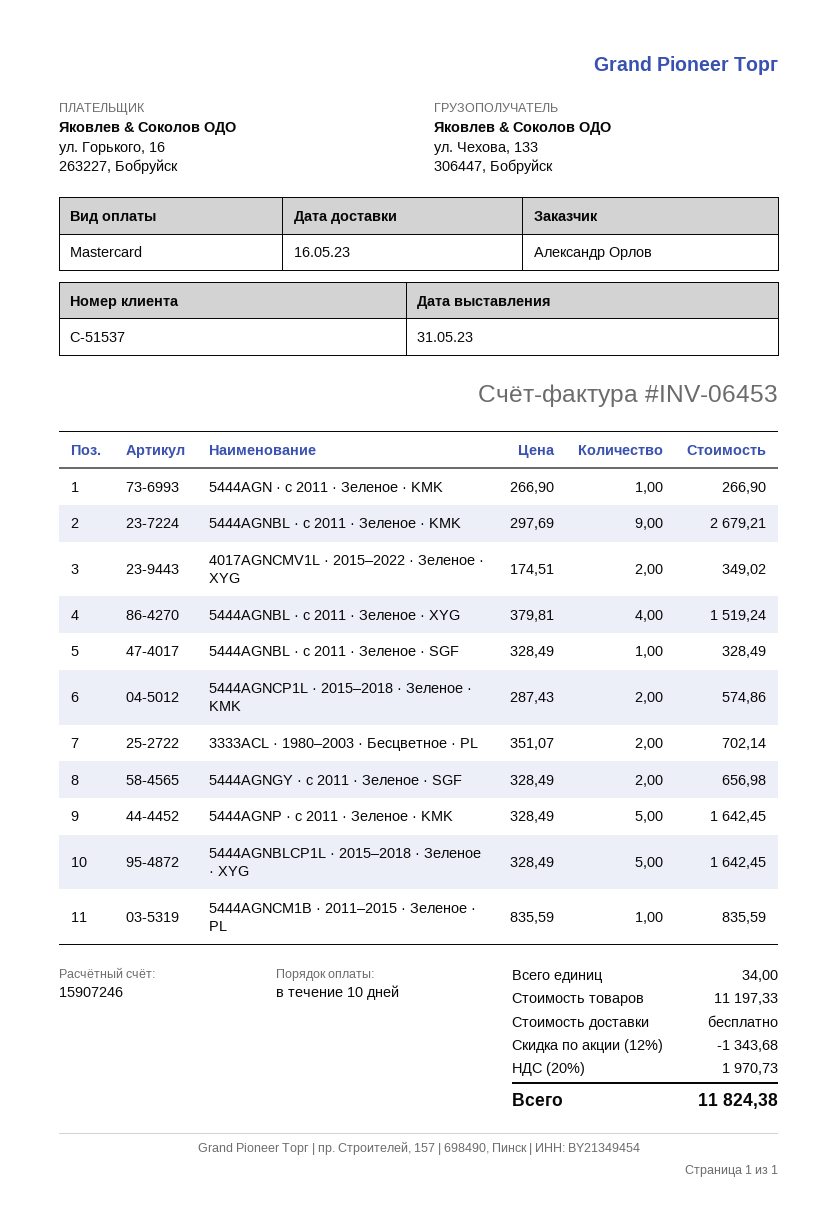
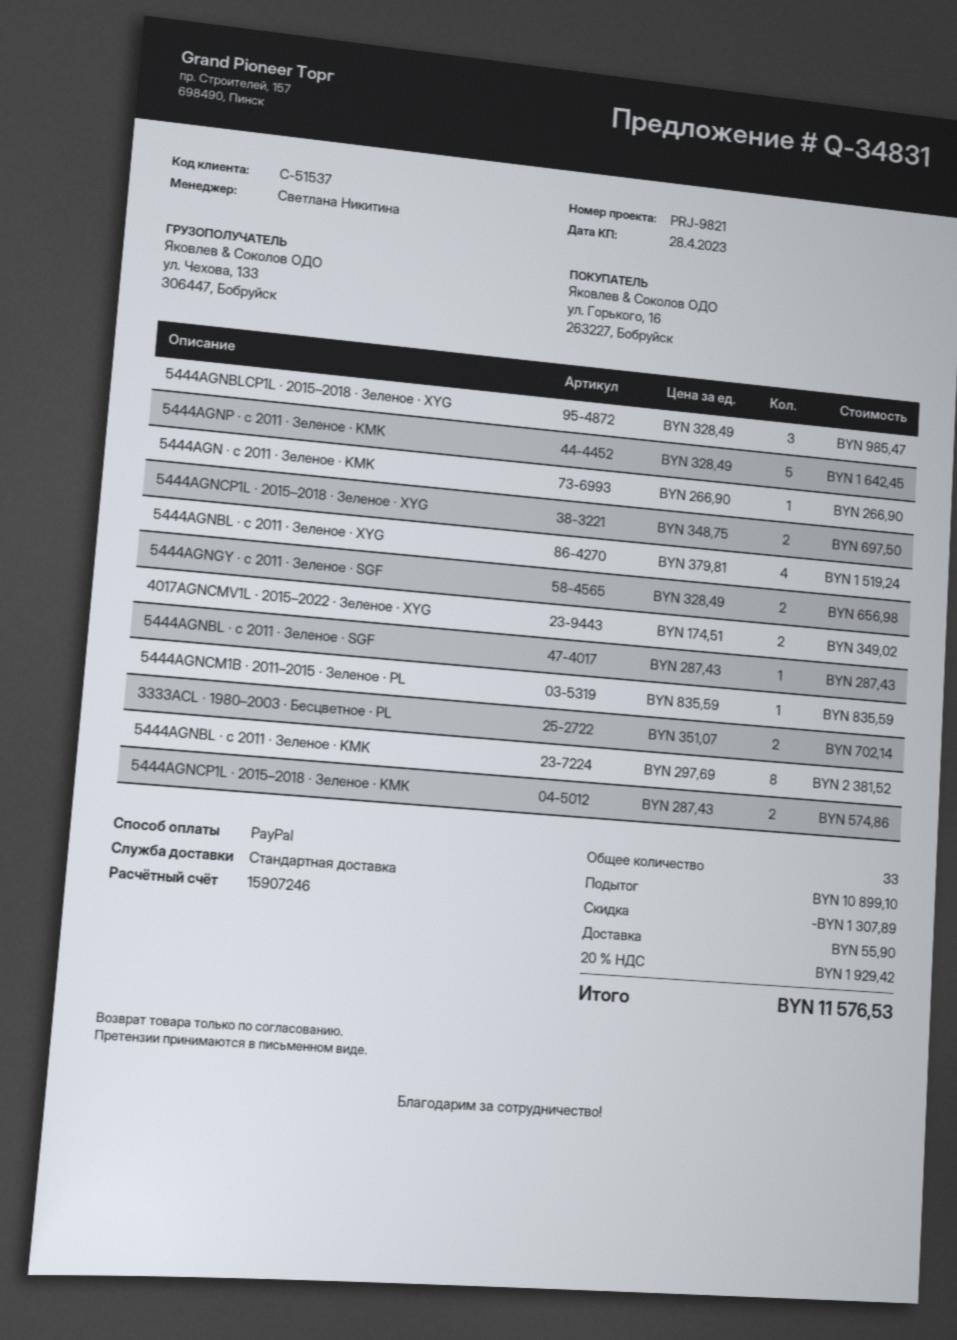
payment method: Mastercard -> PayPal
5444AGNBL · с 2011 · Зеленое · KMK: 9 x 297.69 = 2679.21 -> 8 x 297.69 = 2381.52
5444AGNBL · с 2011 · Зеленое · SGF: 1 x 328.49 = 328.49 -> 1 x 287.43 = 287.43
5444AGNBLCP1L · 2015–2018 · Зеленое · XYG: 5 x 328.49 = 1642.45 -> 3 x 328.49 = 985.47
5444AGNCP1L · 2015–2018 · Зеленое · XYG: none -> 2 x 348.75 = 697.50
total quantity: 34 -> 33
subtotal: 11197.33 -> 10899.10
discount: 1343.68 -> 1307.89
shipping: 0.00 -> 55.90
tax: 20% = 1970.73 -> 20% = 1929.42
total: 11824.38 -> 11576.53

